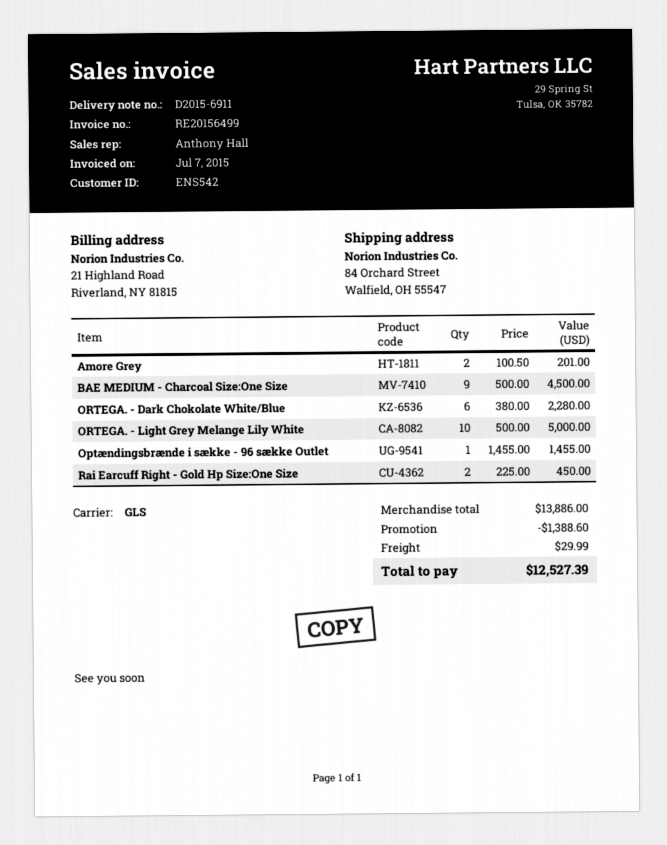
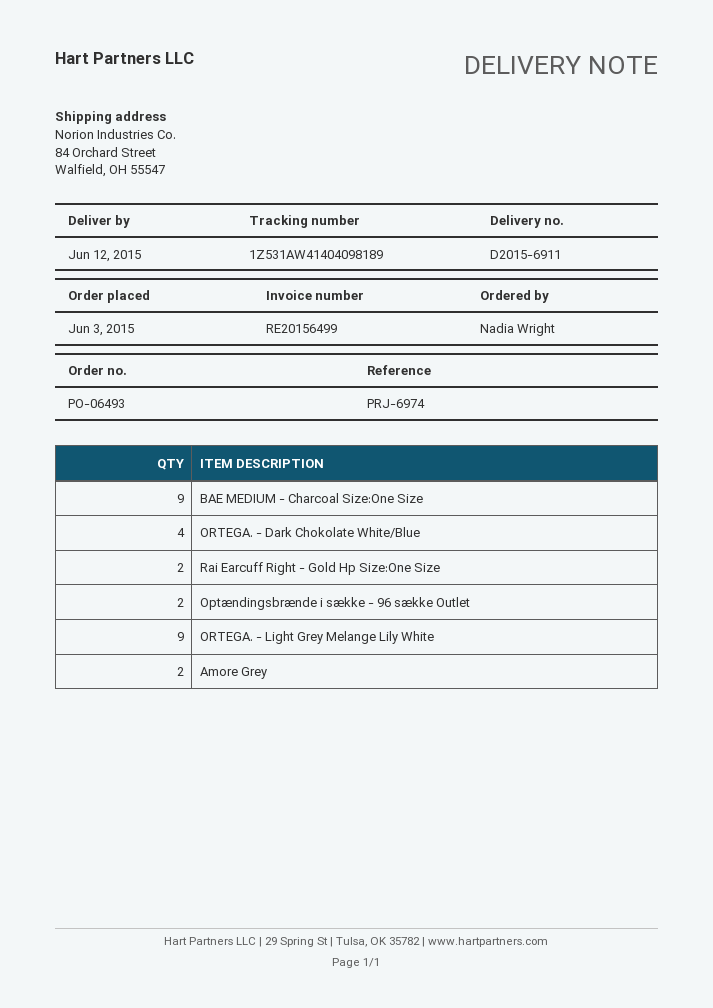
ORTEGA. - Dark Chokolate White/Blue: 6 -> 4
ORTEGA. - Light Grey Melange Lily White: 10 -> 9
Optændingsbrænde i sække - 96 sække Outlet: 1 -> 2

